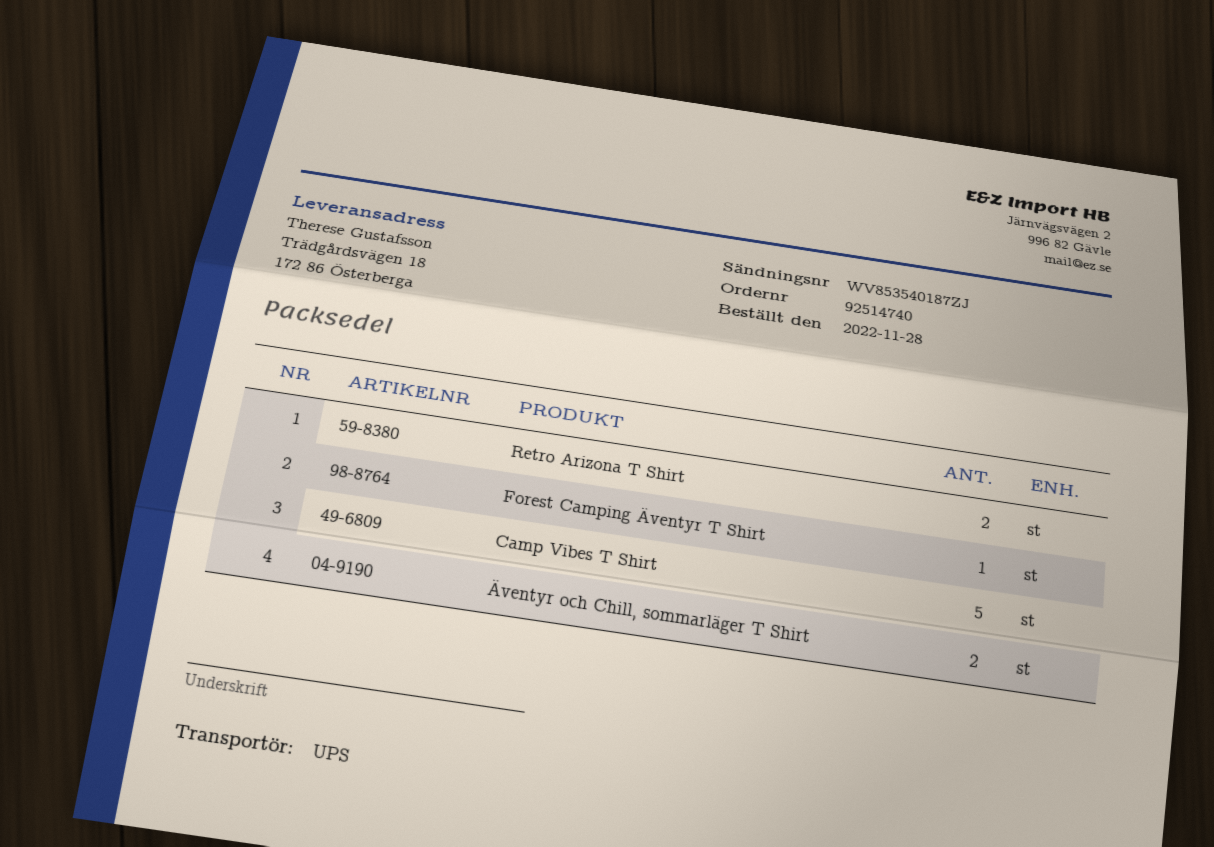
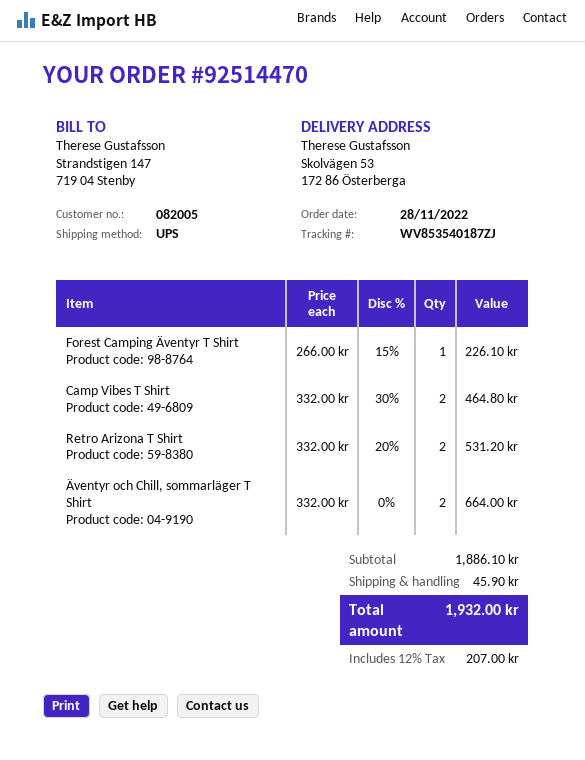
order number: 92514740 -> 92514470
ship to: Trädgårdsvägen 18, 172 86 Österberga -> Skolvägen 53, 172 86 Österberga
Camp Vibes T Shirt: 5 -> 2

